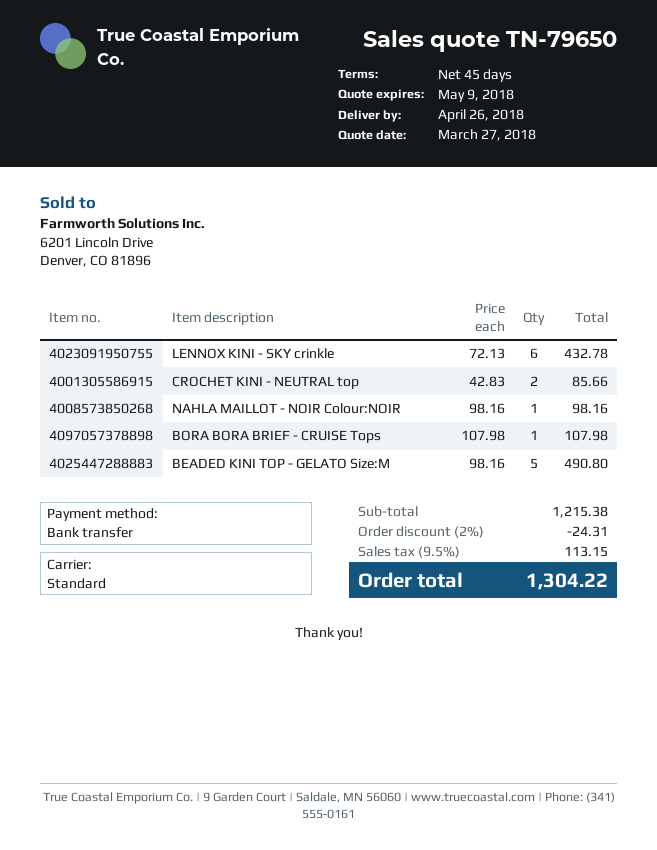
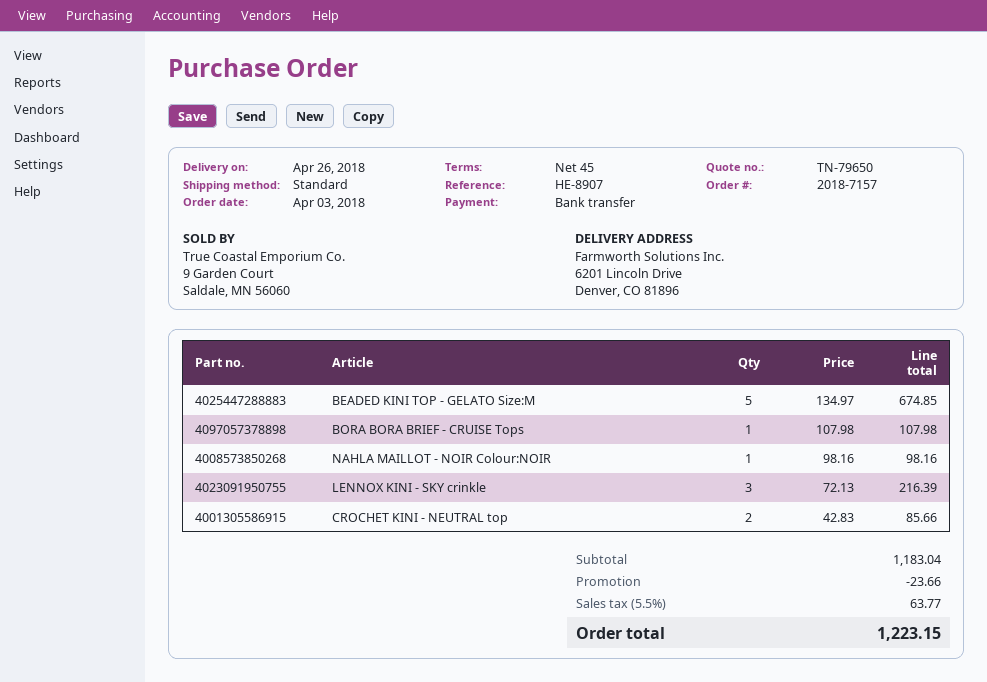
LENNOX KINI - SKY crinkle: 6 x 72.13 = 432.78 -> 3 x 72.13 = 216.39
BEADED KINI TOP - GELATO Size:M: 5 x 98.16 = 490.80 -> 5 x 134.97 = 674.85
subtotal: 1215.38 -> 1183.04
discount: 24.31 -> 23.66
tax: 9.5% = 113.15 -> 5.5% = 63.77
total: 1304.22 -> 1223.15

